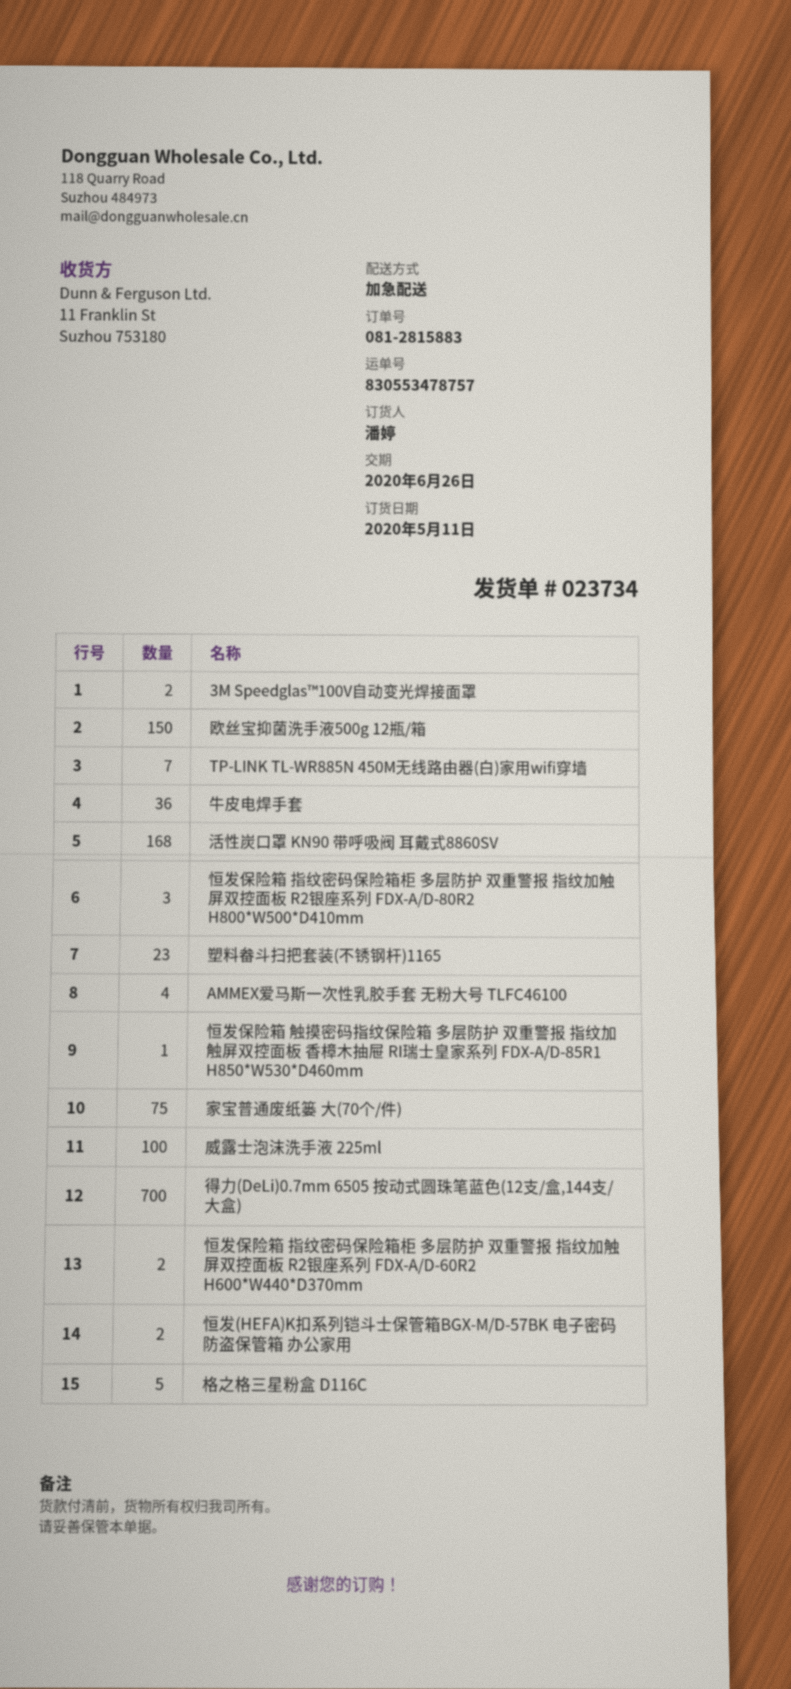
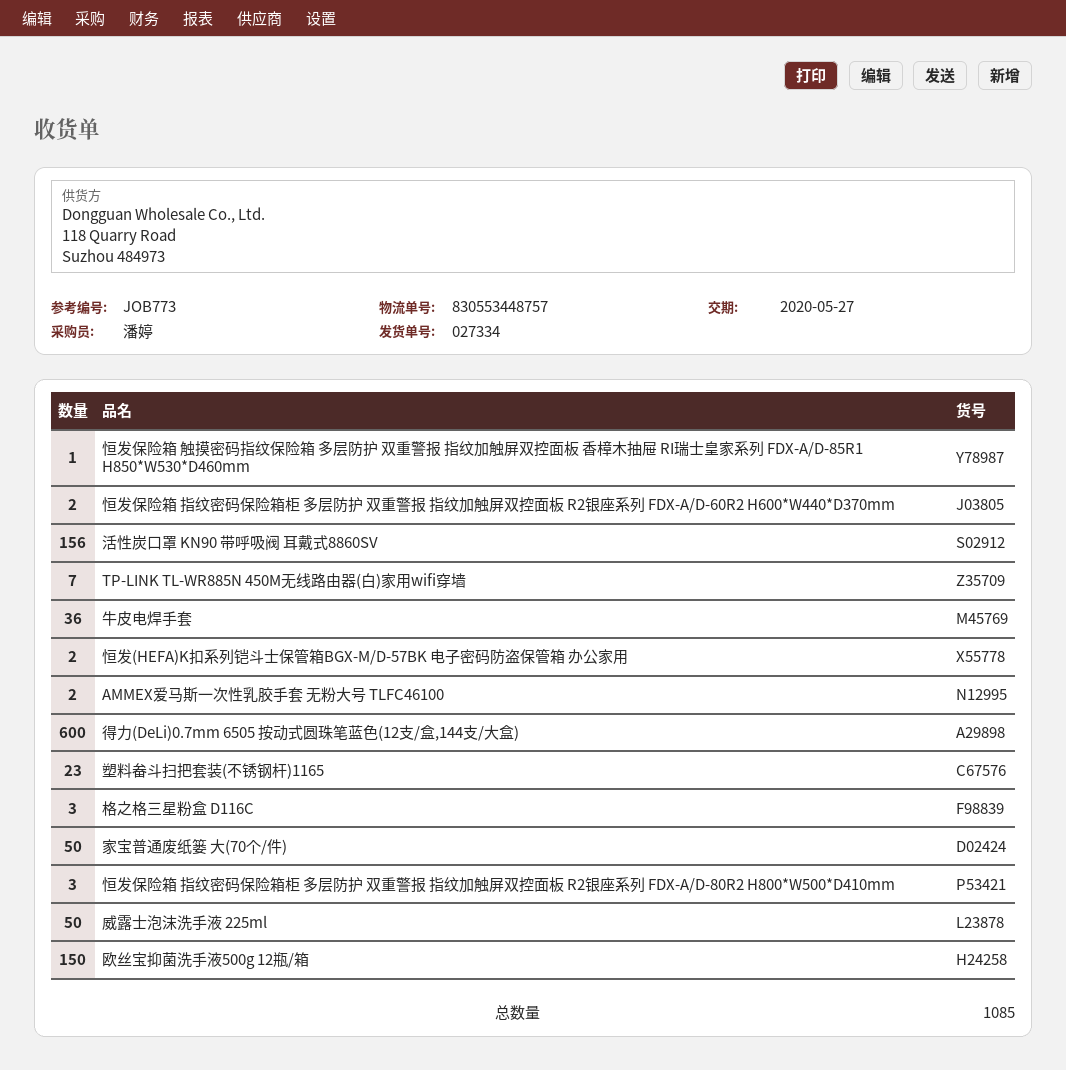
delivery note number: 023734 -> 027334
delivery date: 2020-06-26 -> 2020-05-27
tracking number: 830553478757 -> 830553448757
3M Speedglas™100V自动变光焊接面罩: 2 -> none
活性炭口罩 KN90 带呼吸阀 耳戴式8860SV: 168 -> 156
AMMEX爱马斯一次性乳胶手套 无粉大号 TLFC46100: 4 -> 2
家宝普通废纸篓 大(70个/件): 75 -> 50
威露士泡沫洗手液 225ml: 100 -> 50
得力(DeLi)0.7mm 6505 按动式圆珠笔蓝色(12支/盒,144支/大盒): 700 -> 600
格之格三星粉盒 D116C: 5 -> 3

